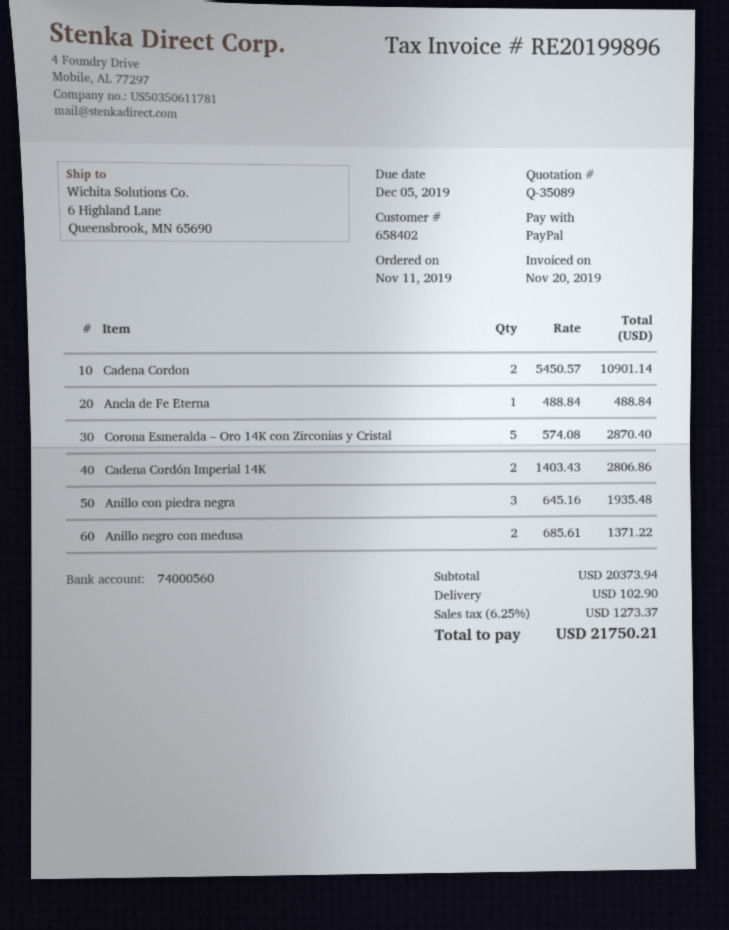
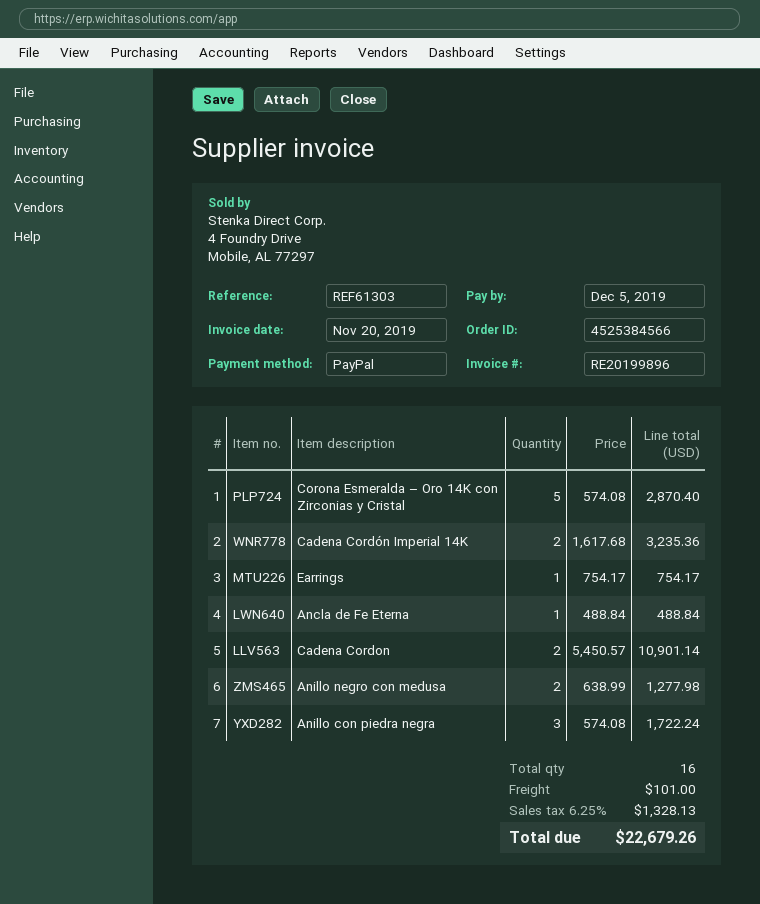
Cadena Cordón Imperial 14K: 2 x 1403.43 = 2806.86 -> 2 x 1617.68 = 3235.36
Anillo con piedra negra: 3 x 645.16 = 1935.48 -> 3 x 574.08 = 1722.24
Anillo negro con medusa: 2 x 685.61 = 1371.22 -> 2 x 638.99 = 1277.98
Earrings: none -> 1 x 754.17 = 754.17
shipping: 102.90 -> 101.00
tax: 6.25% = 1273.37 -> 6.25% = 1328.13
total: 21750.21 -> 22679.26

